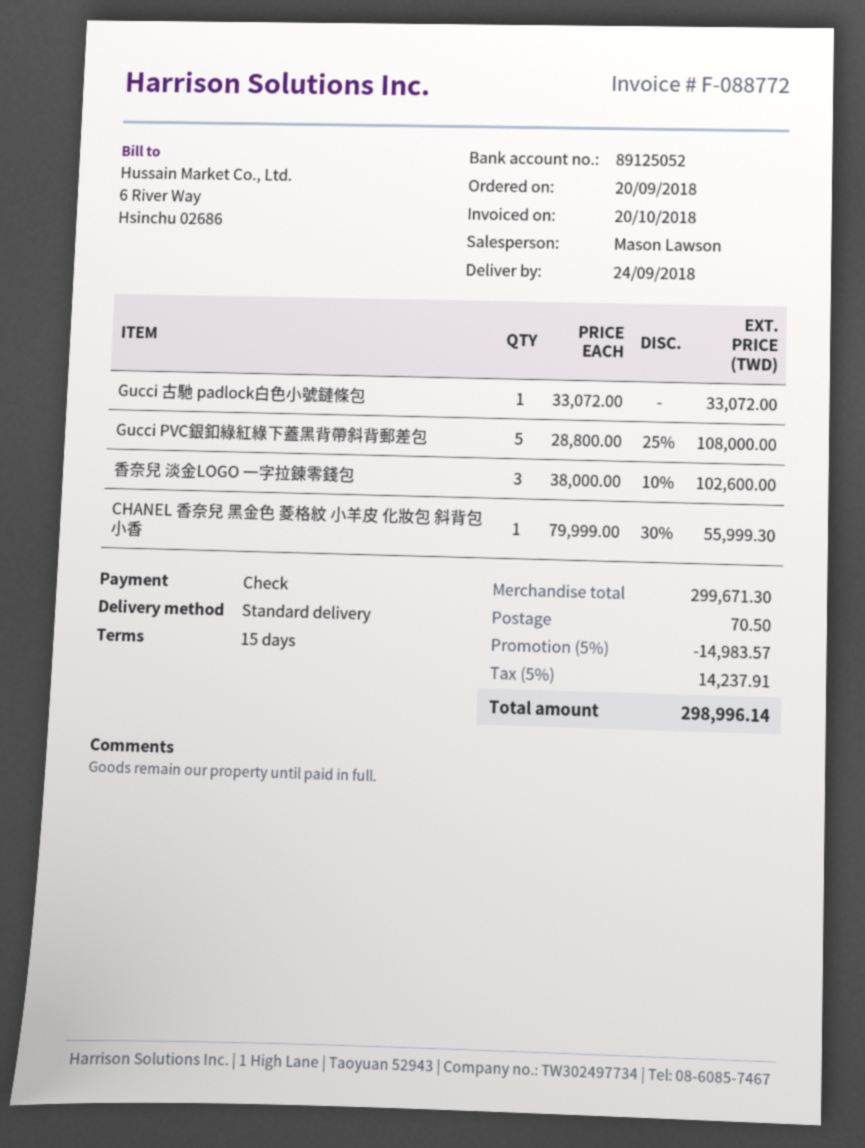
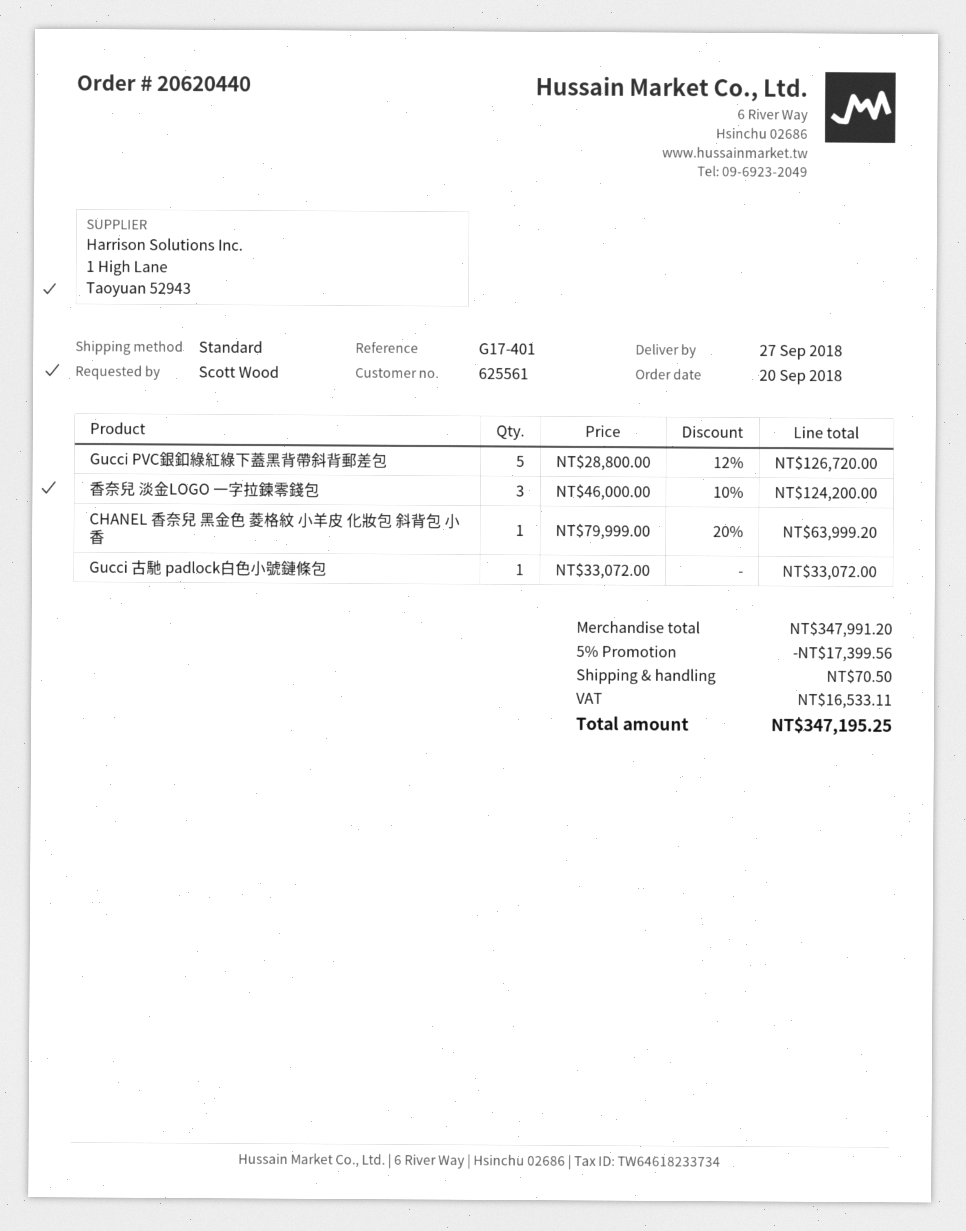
delivery date: 2018-09-24 -> 2018-09-27
Gucci PVC銀釦綠紅綠下蓋黑背帶斜背郵差包: 5 x 28800.00 - 25% = 108000.00 -> 5 x 28800.00 - 12% = 126720.00
香奈兒 淡金LOGO 一字拉鍊零錢包: 3 x 38000.00 - 10% = 102600.00 -> 3 x 46000.00 - 10% = 124200.00
CHANEL 香奈兒 黑金色 菱格紋 小羊皮 化妝包 斜背包 小香: 1 x 79999.00 - 30% = 55999.30 -> 1 x 79999.00 - 20% = 63999.20
subtotal: 299671.30 -> 347991.20
discount: 5% = 14983.57 -> 5% = 17399.56
tax: 14237.91 -> 16533.11
total: 298996.14 -> 347195.25

